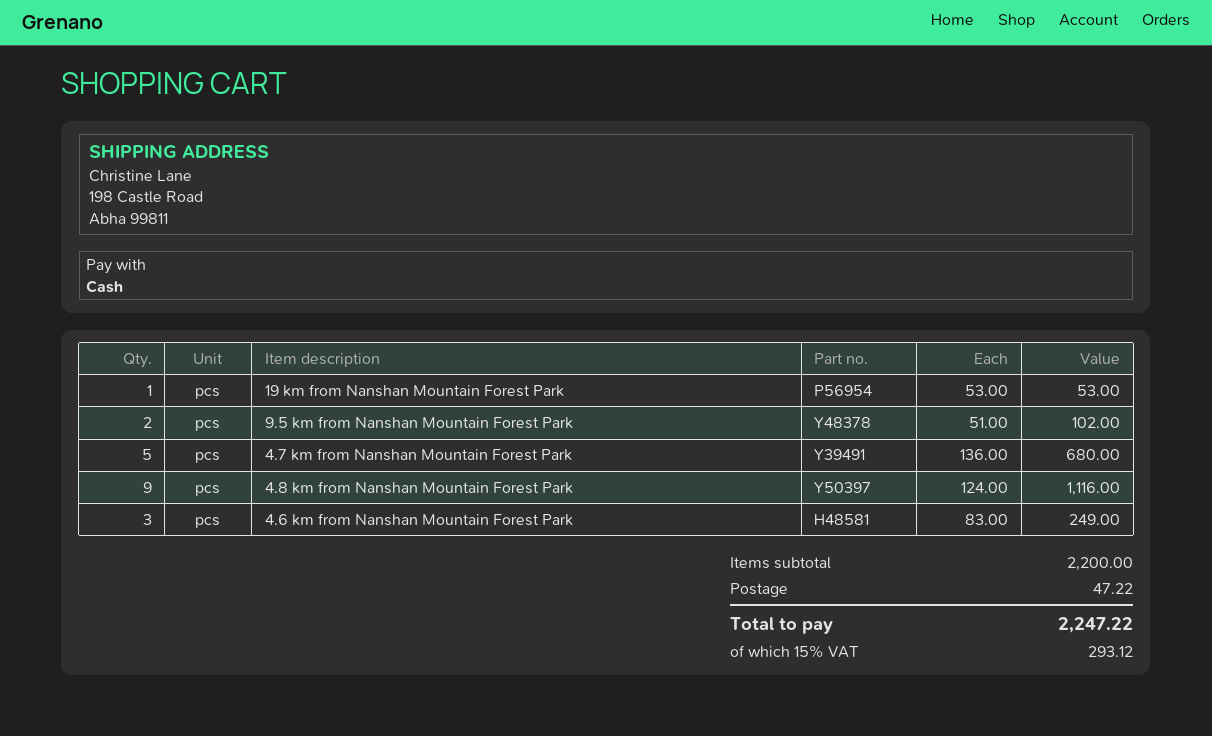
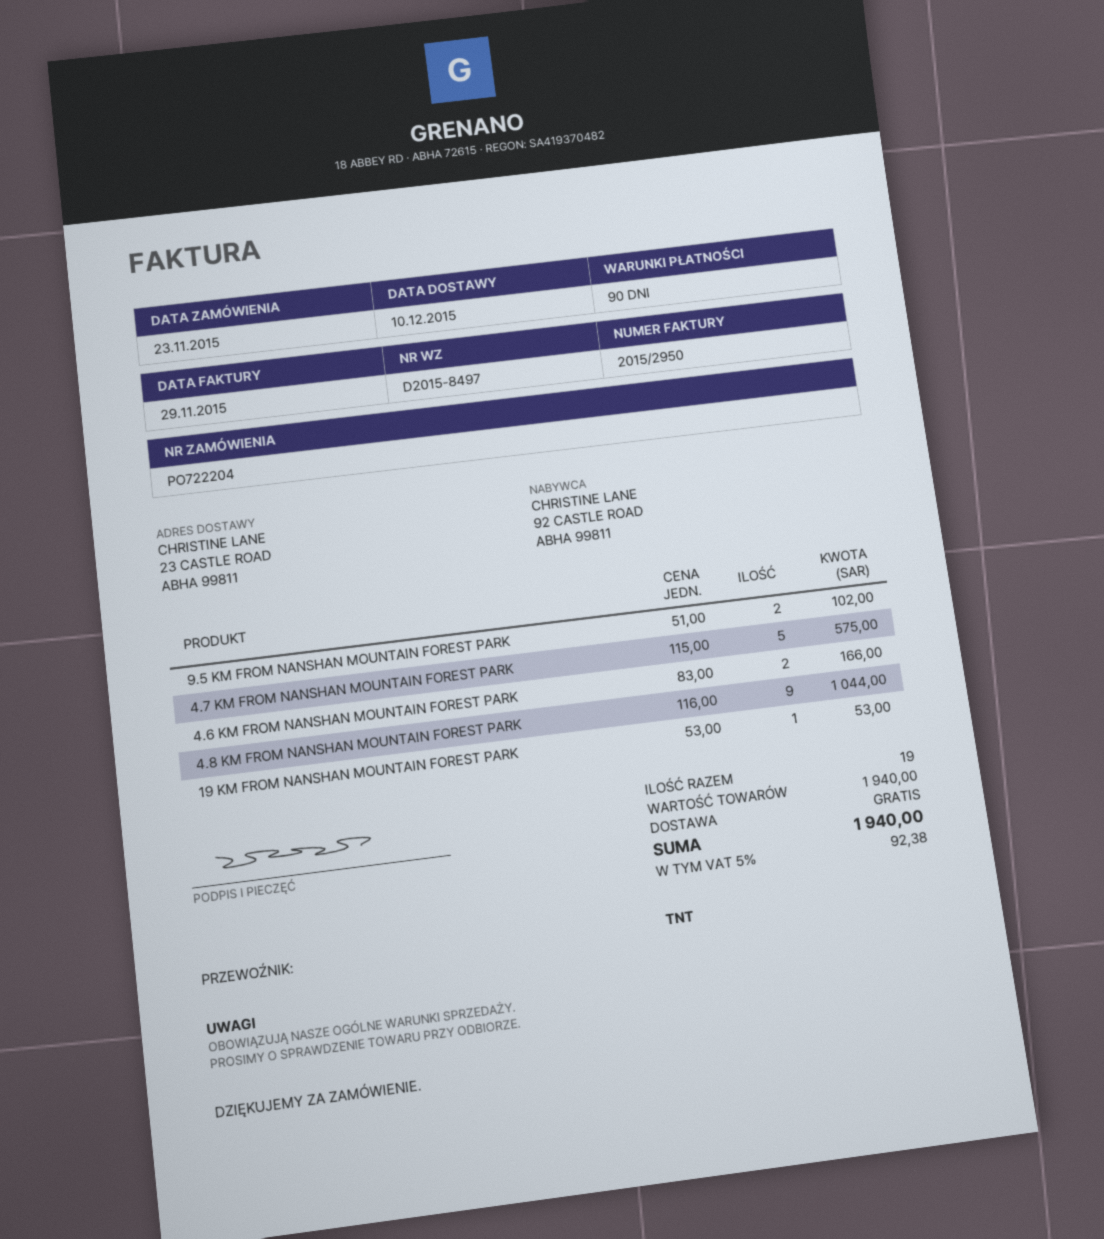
ship to: 198 Castle Road, Abha 99811 -> 23 CASTLE ROAD, ABHA 99811
4.7 km from Nanshan Mountain Forest Park: 5 x 136.00 = 680.00 -> 5 x 115.00 = 575.00
4.8 km from Nanshan Mountain Forest Park: 9 x 124.00 = 1116.00 -> 9 x 116.00 = 1044.00
4.6 km from Nanshan Mountain Forest Park: 3 x 83.00 = 249.00 -> 2 x 83.00 = 166.00
subtotal: 2200.00 -> 1940.00
shipping: 47.22 -> 0.00
tax: 15% = 293.12 -> 5% = 92.38
total: 2247.22 -> 1940.00

